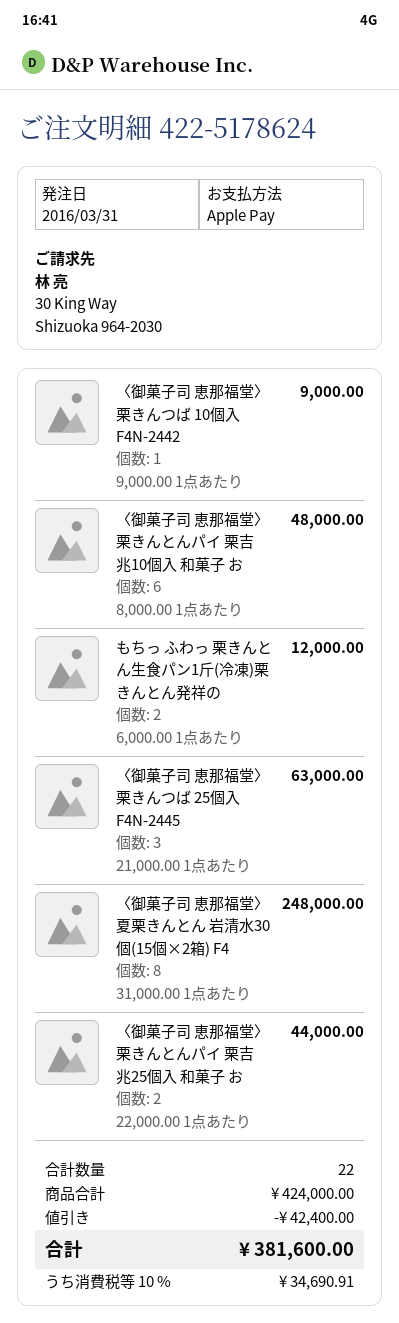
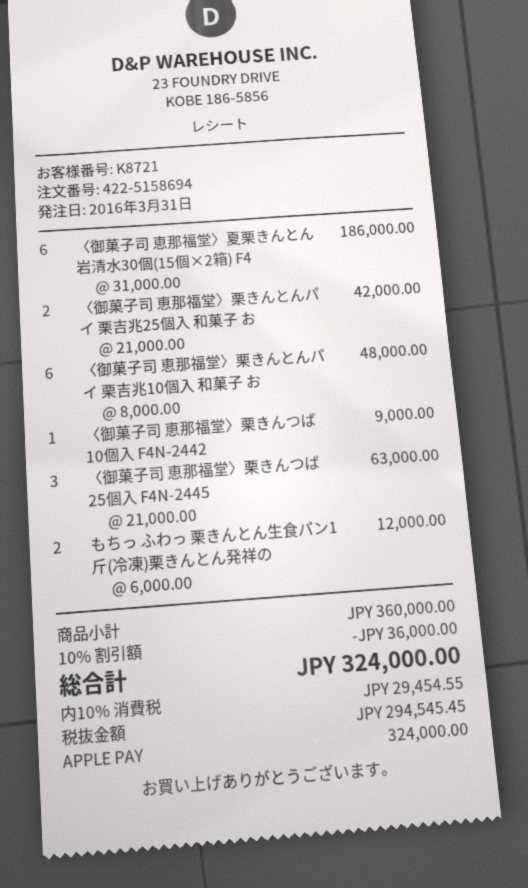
order number: 422-5178624 -> 422-5158694
〈御菓子司 恵那福堂〉夏栗きんとん 岩清水30個(15個×2箱) F4: 8 x 31000.00 = 248000.00 -> 6 x 31000.00 = 186000.00
〈御菓子司 恵那福堂〉栗きんとんパイ 栗吉兆25個入 和菓子 お: 2 x 22000.00 = 44000.00 -> 2 x 21000.00 = 42000.00
subtotal: 424000.00 -> 360000.00
discount: 42400.00 -> 36000.00
tax: 10% = 34690.91 -> 10% = 29454.55
total: 381600.00 -> 324000.00

